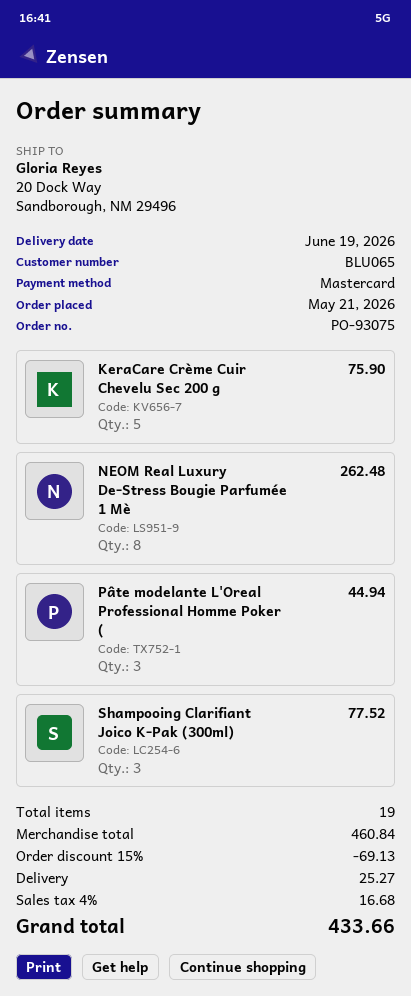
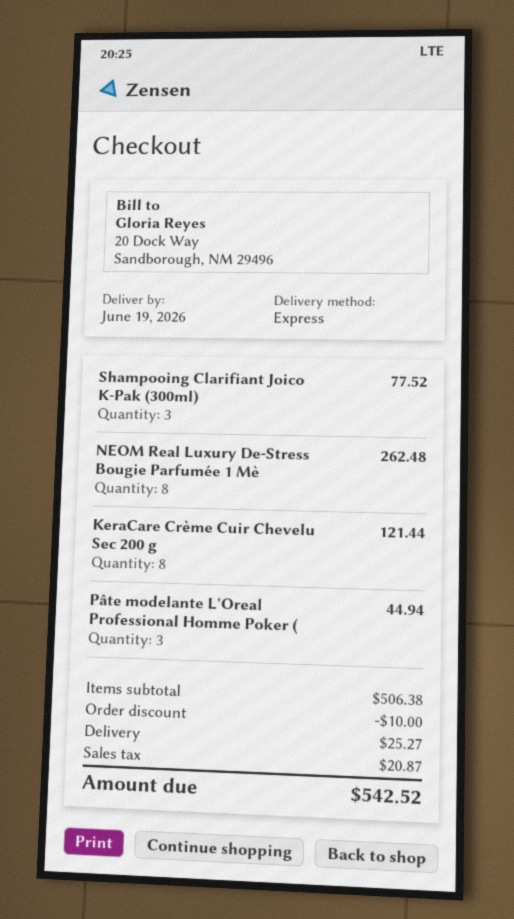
KeraCare Crème Cuir Chevelu Sec 200 g: 5 for 75.90 -> 8 for 121.44
subtotal: 460.84 -> 506.38
discount: 69.13 -> 10.00
tax: 16.68 -> 20.87
total: 433.66 -> 542.52

